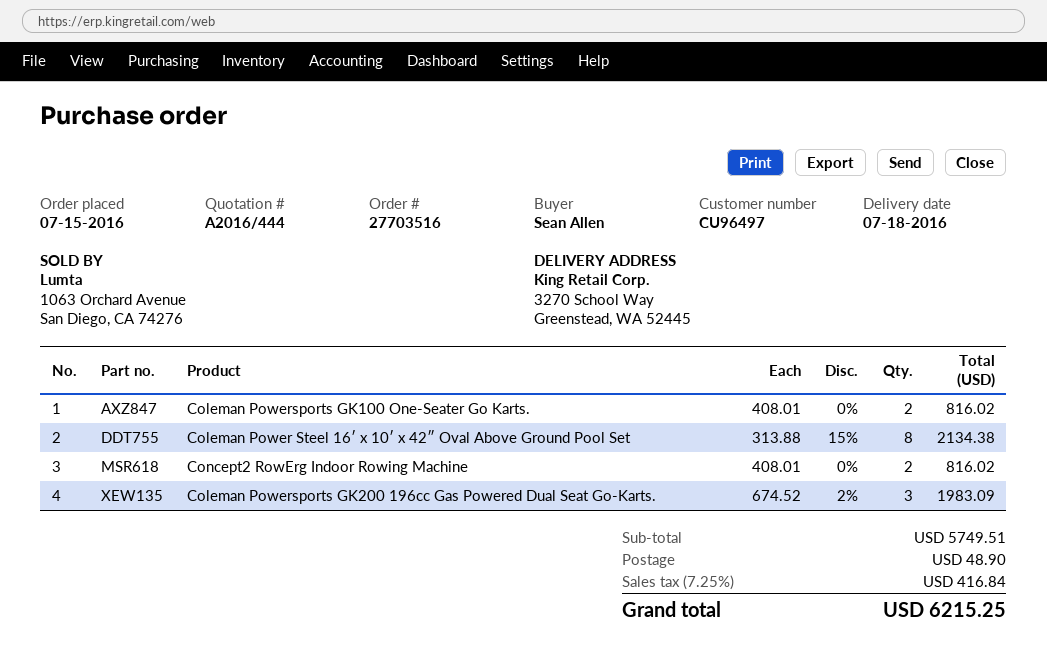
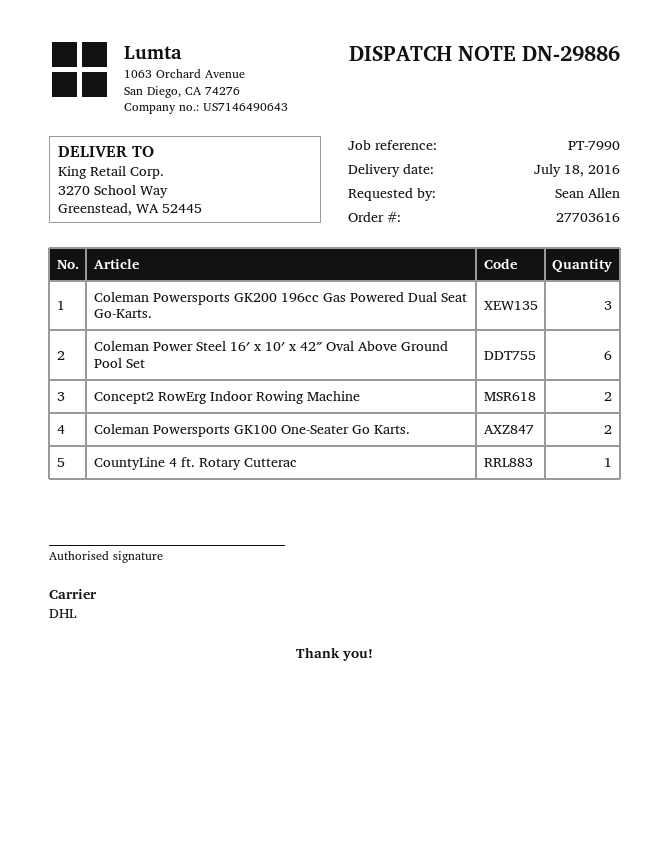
order number: 27703516 -> 27703616
Coleman Power Steel 16′ x 10′ x 42″ Oval Above Ground Pool Set: 8 -> 6
CountyLine 4 ft. Rotary Cutterac: none -> 1

